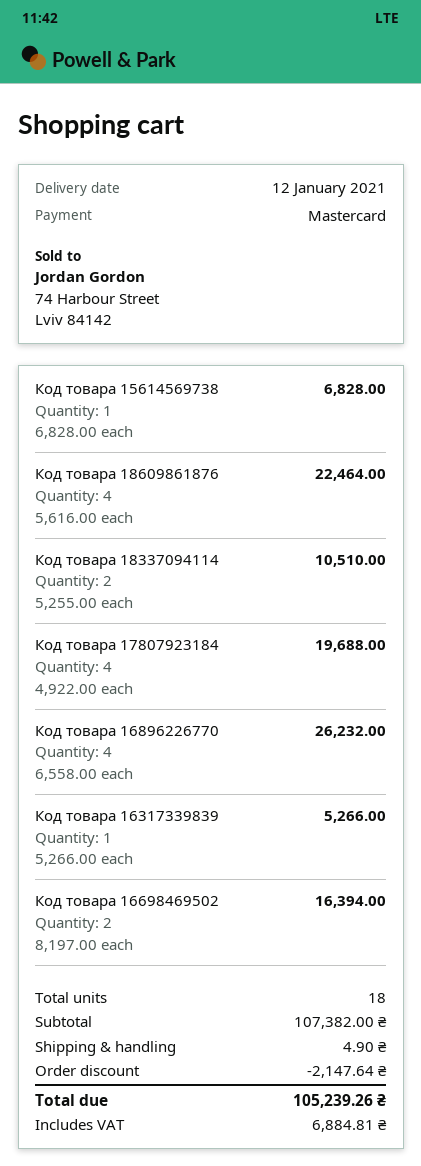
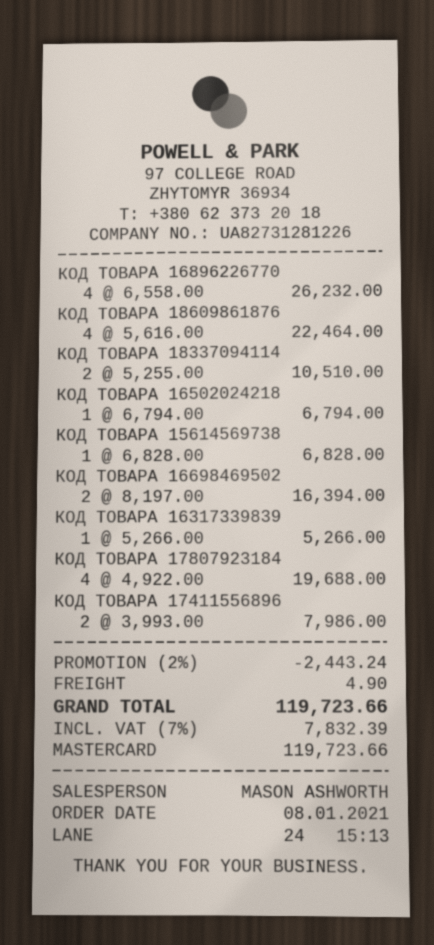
КОД ТОВАРА 16502024218: none -> 1 x 6794.00 = 6794.00
КОД ТОВАРА 17411556896: none -> 2 x 3993.00 = 7986.00
discount: 2147.64 -> 2443.24
tax: 6884.81 -> 7832.39
total: 105239.26 -> 119723.66

